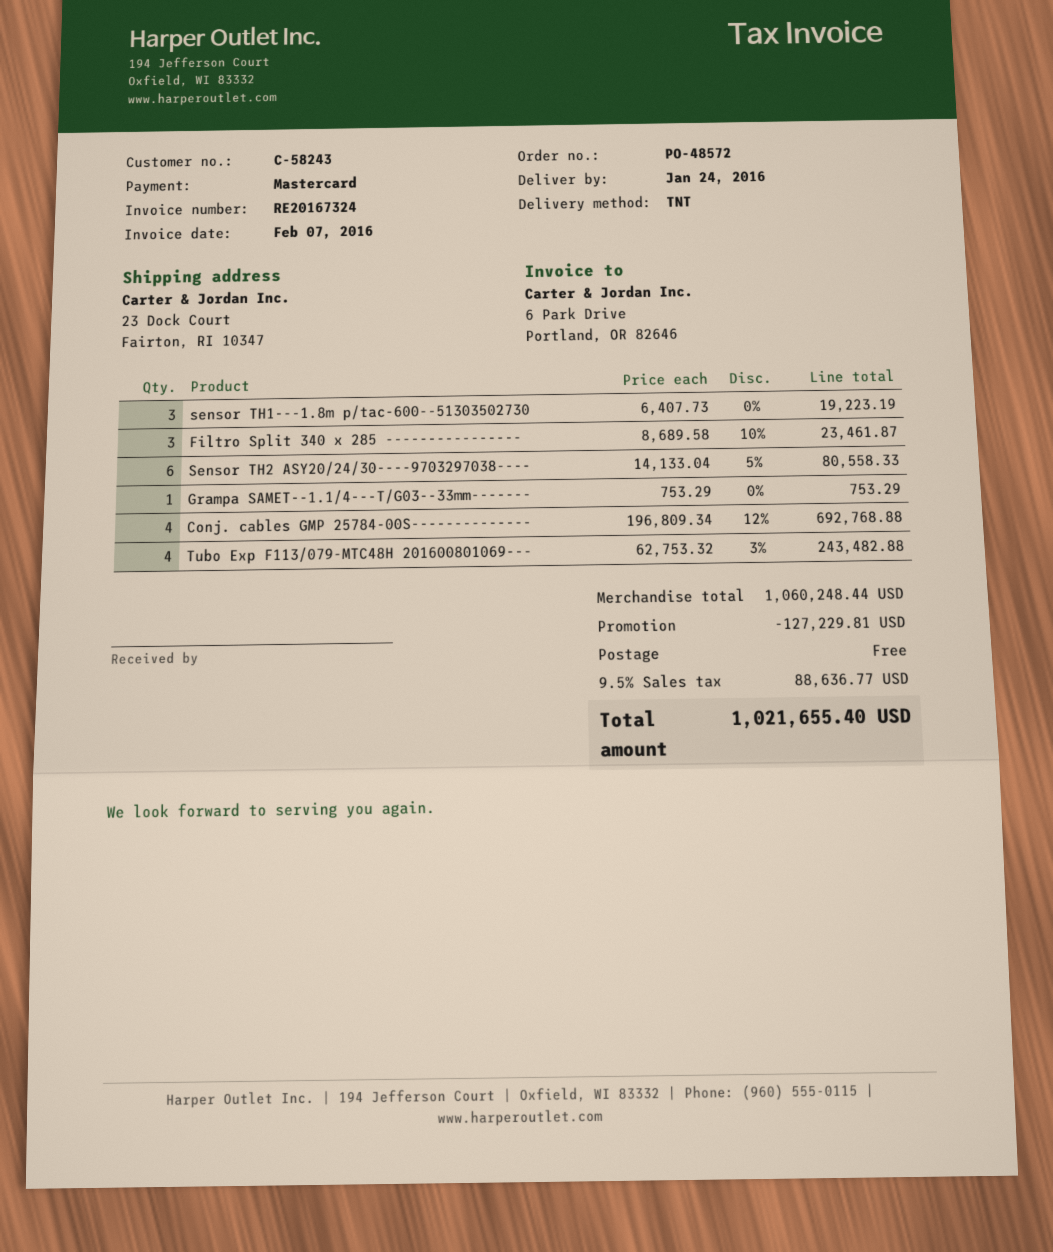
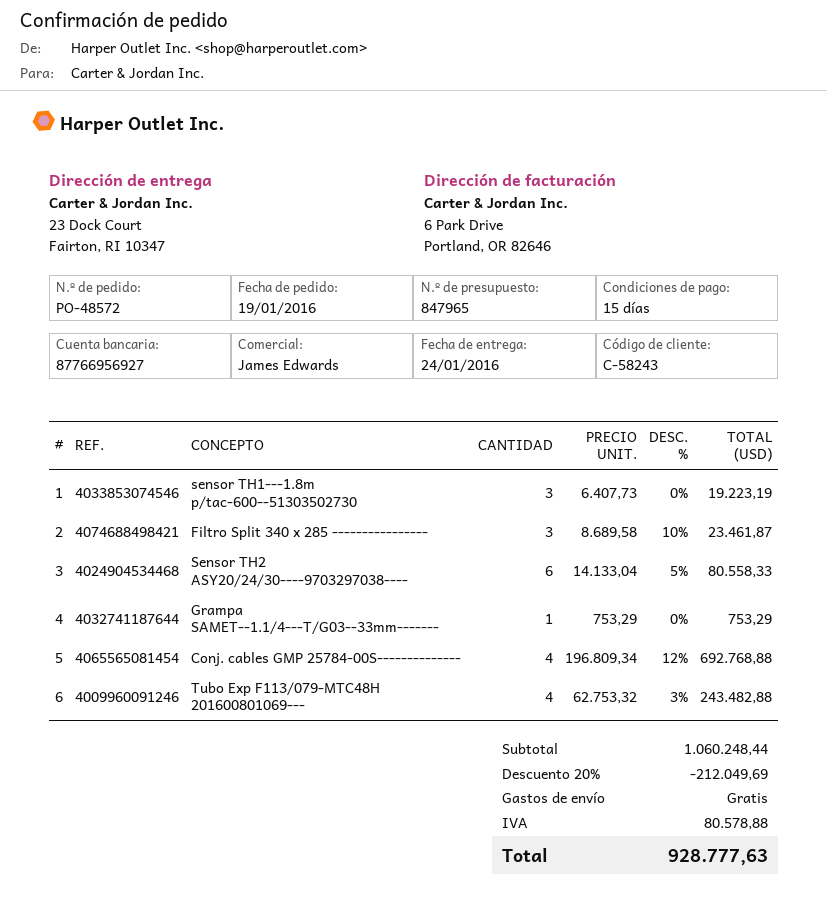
discount: 127229.81 -> 212049.69
tax: 88636.77 -> 80578.88
total: 1021655.40 -> 928777.63

